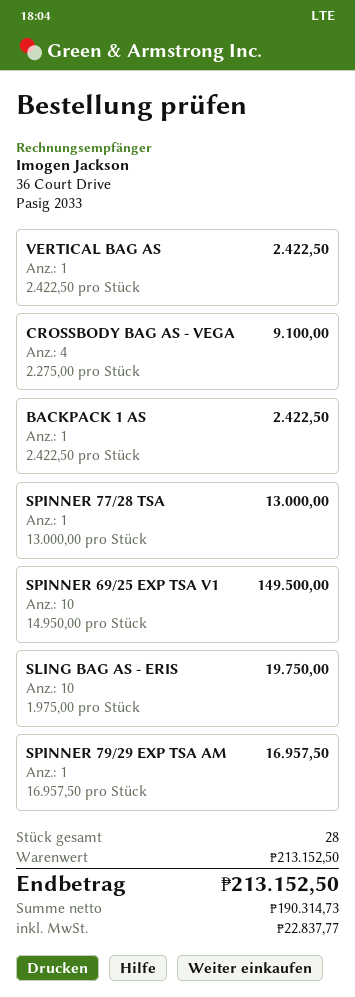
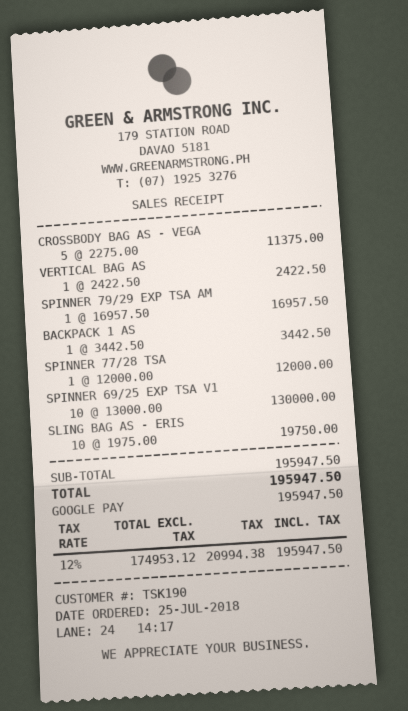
CROSSBODY BAG AS - VEGA: 4 x 2275.00 = 9100.00 -> 5 x 2275.00 = 11375.00
BACKPACK 1 AS: 1 x 2422.50 = 2422.50 -> 1 x 3442.50 = 3442.50
SPINNER 77/28 TSA: 1 x 13000.00 = 13000.00 -> 1 x 12000.00 = 12000.00
SPINNER 69/25 EXP TSA V1: 10 x 14950.00 = 149500.00 -> 10 x 13000.00 = 130000.00
subtotal: 213152.50 -> 195947.50
net: 190314.73 -> 174953.12
tax: 22837.77 -> 20994.38
total: 213152.50 -> 195947.50

